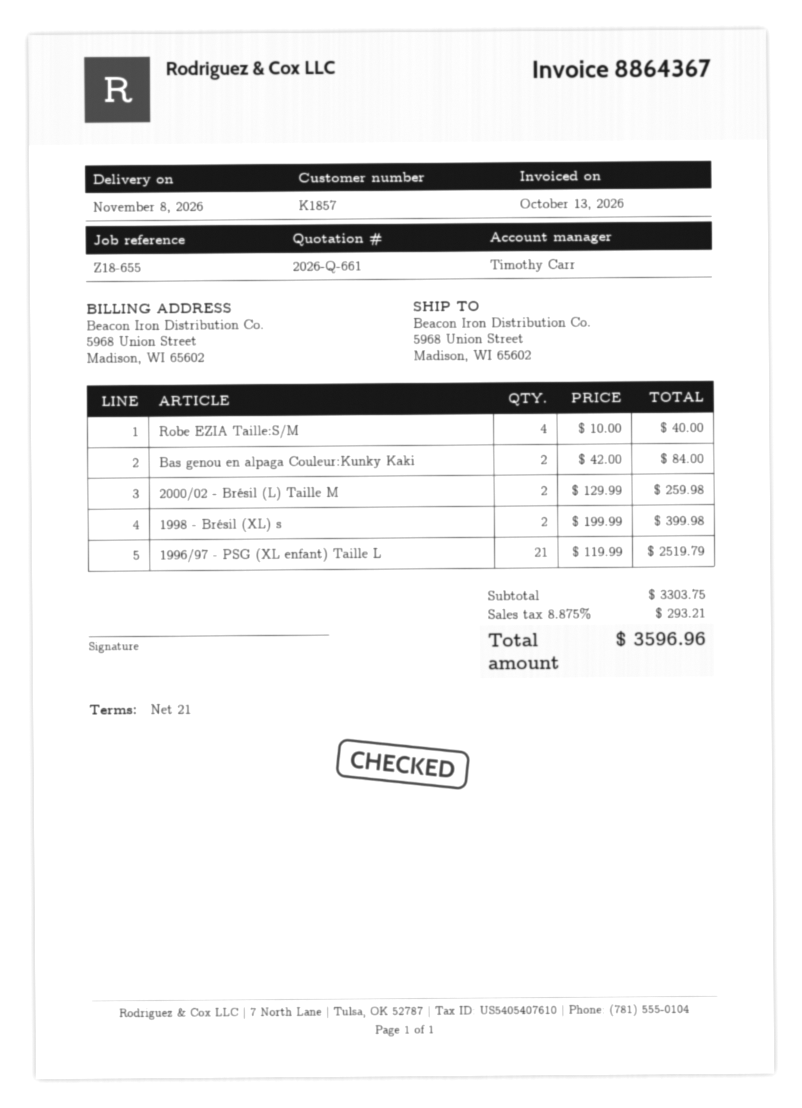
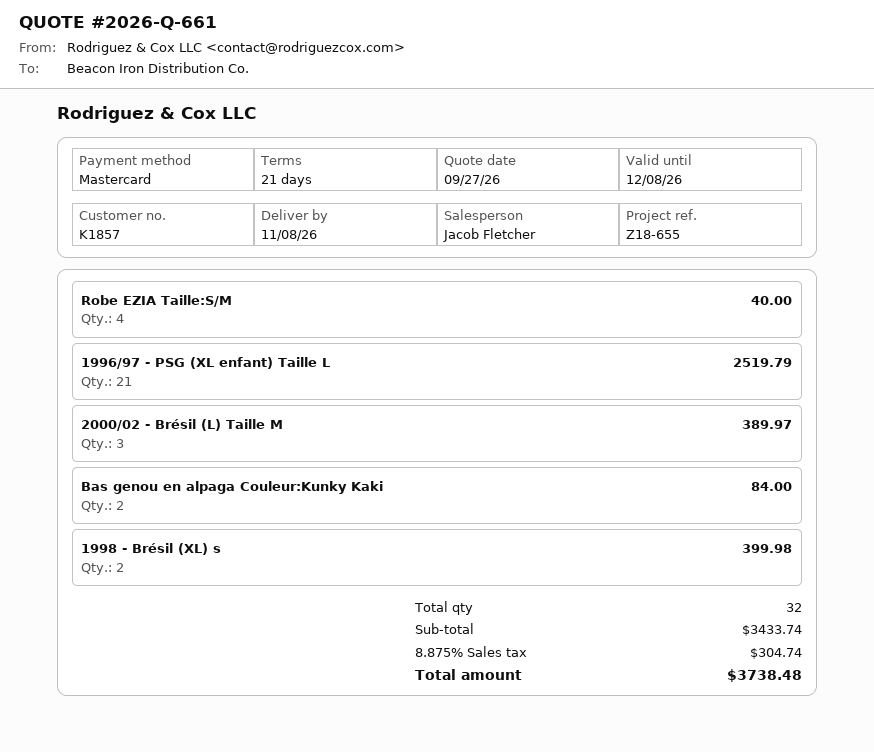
sales rep: Timothy Carr -> Jacob Fletcher
2000/02 - Brésil (L) Taille M: 2 for 259.98 -> 3 for 389.97
subtotal: 3303.75 -> 3433.74
tax: 8.875% = 293.21 -> 8.875% = 304.74
total: 3596.96 -> 3738.48

